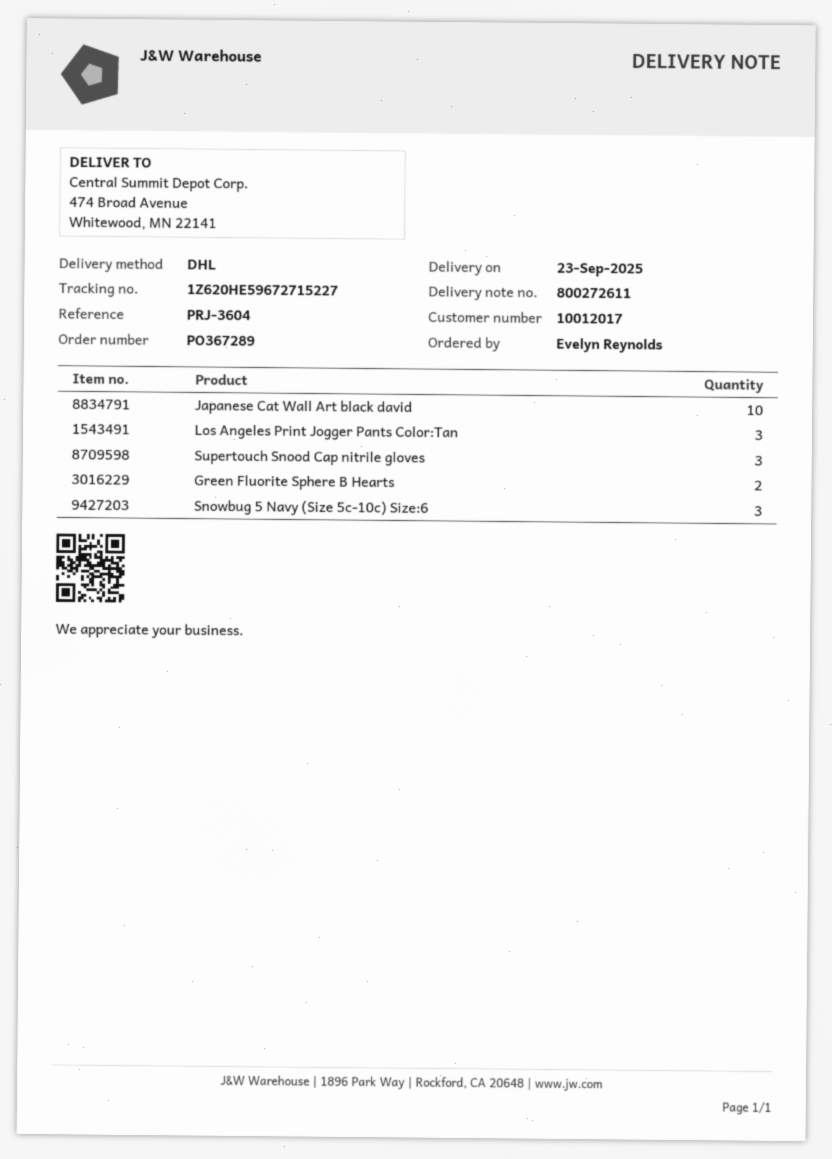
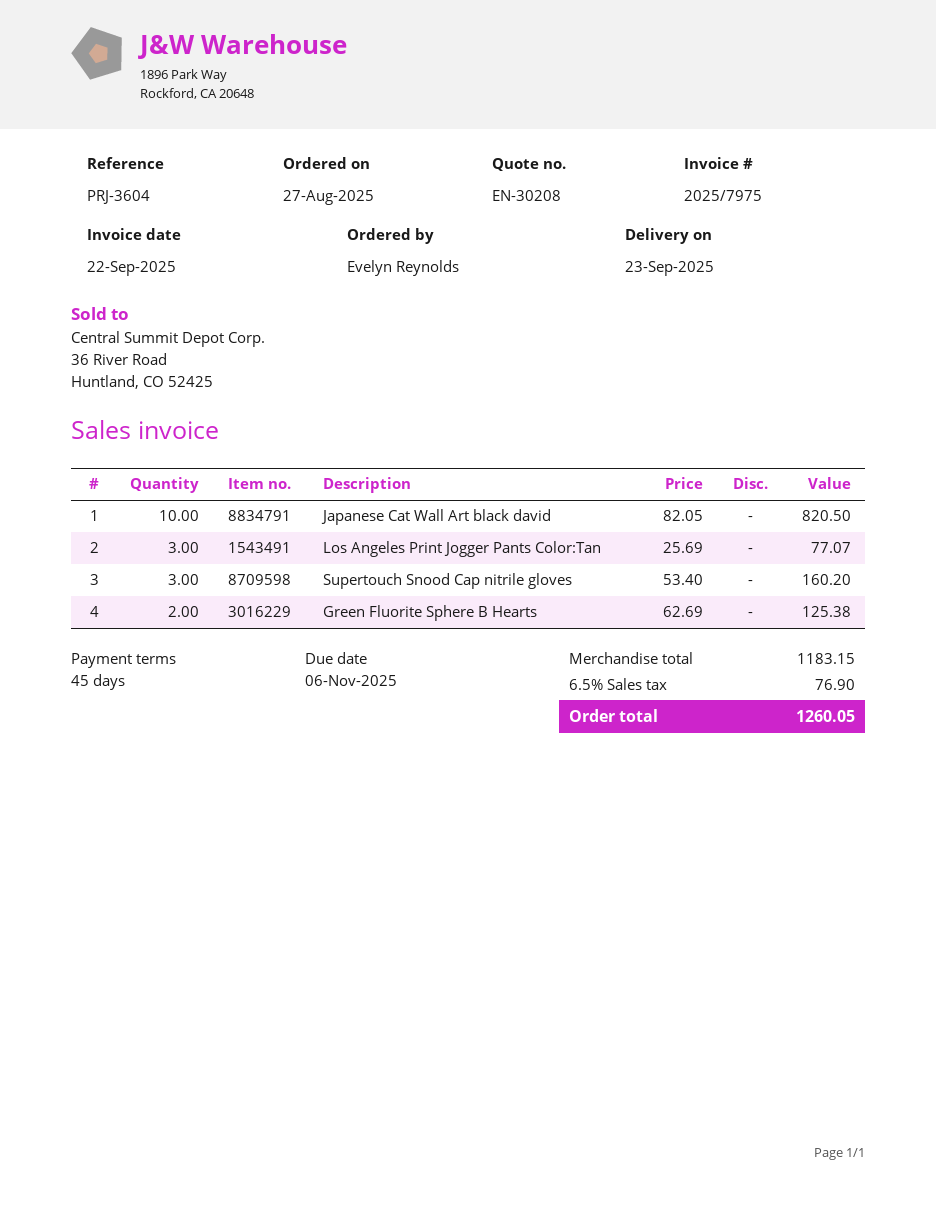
Snowbug 5 Navy (Size 5c-10c) Size:6: 3 -> none

